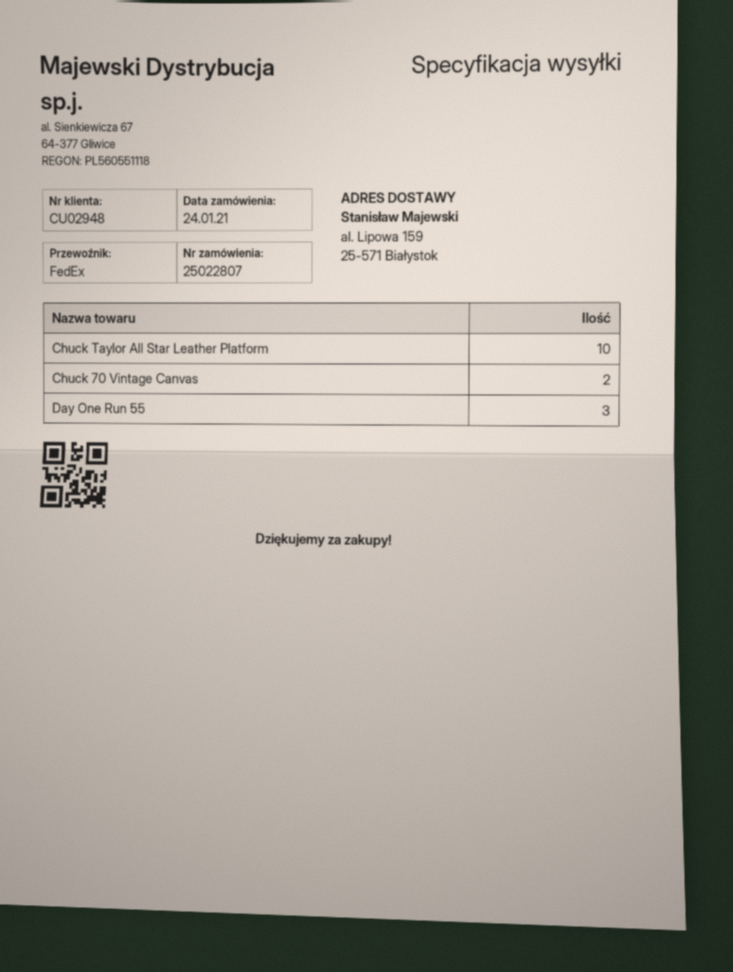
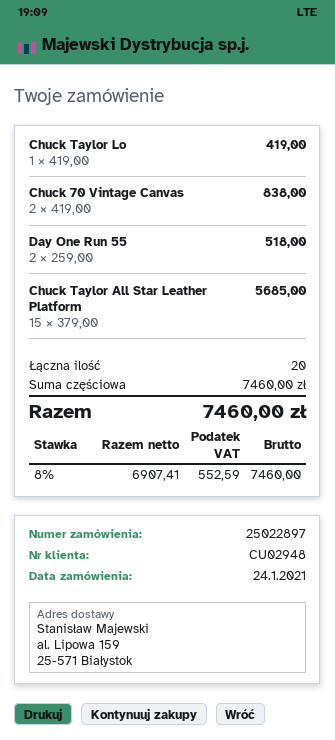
order number: 25022807 -> 25022897
Chuck Taylor All Star Leather Platform: 10 -> 15
Day One Run 55: 3 -> 2
Chuck Taylor Lo: none -> 1

